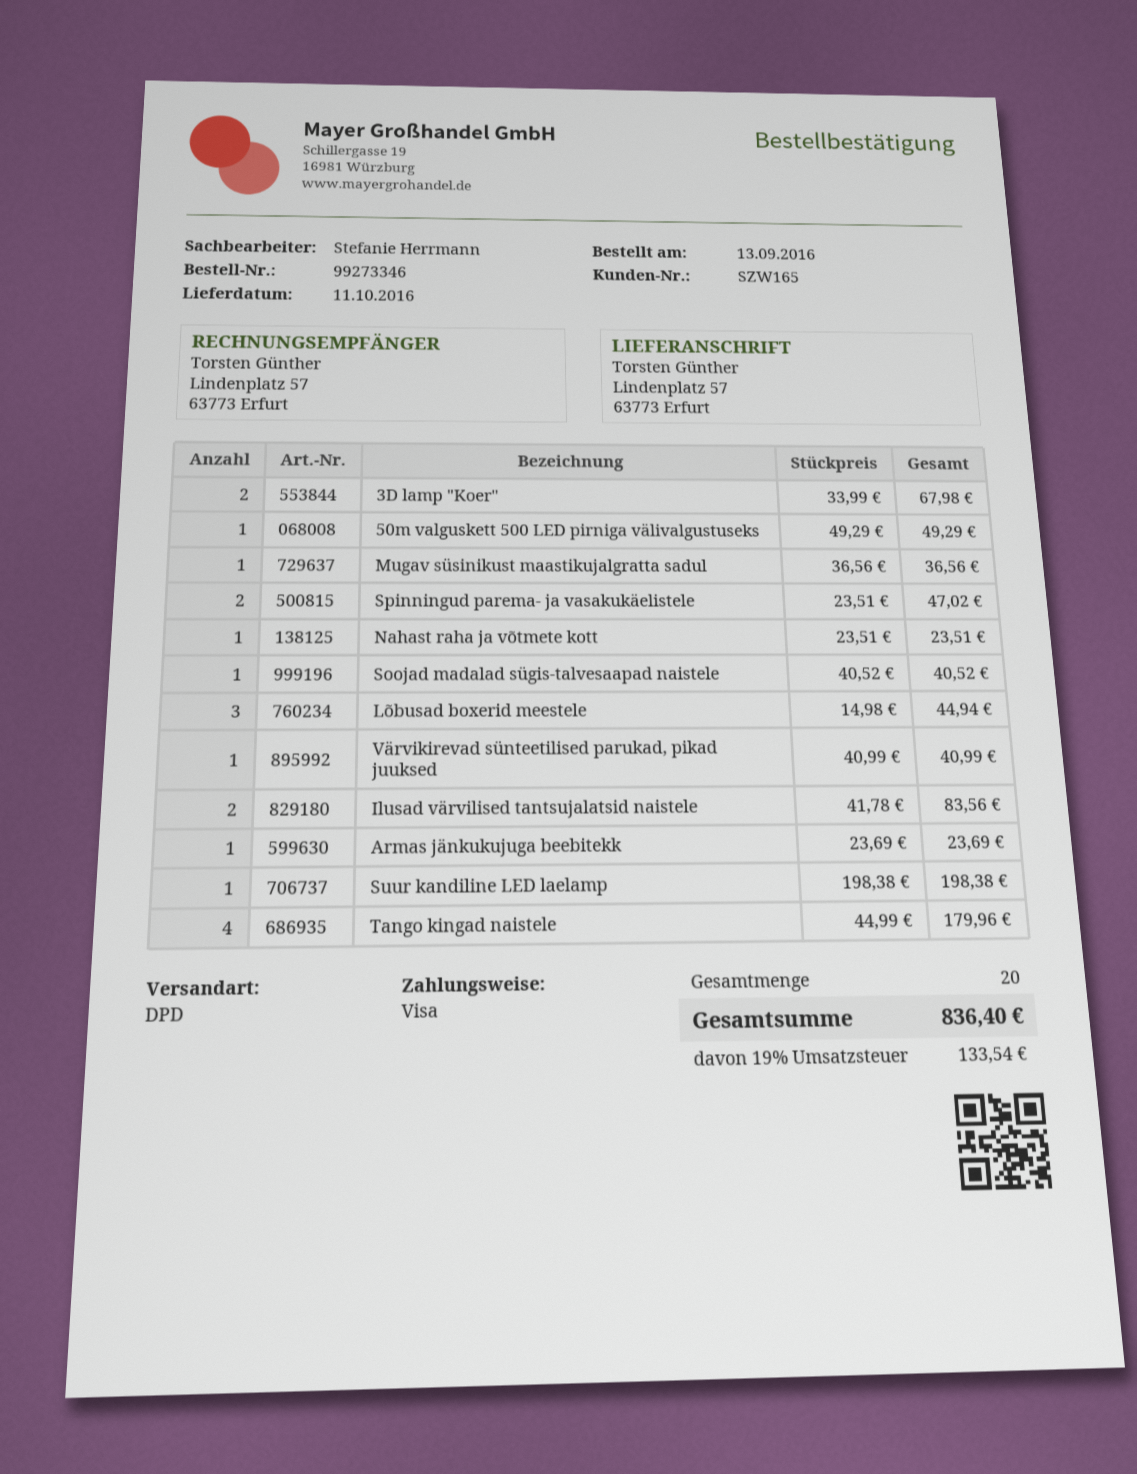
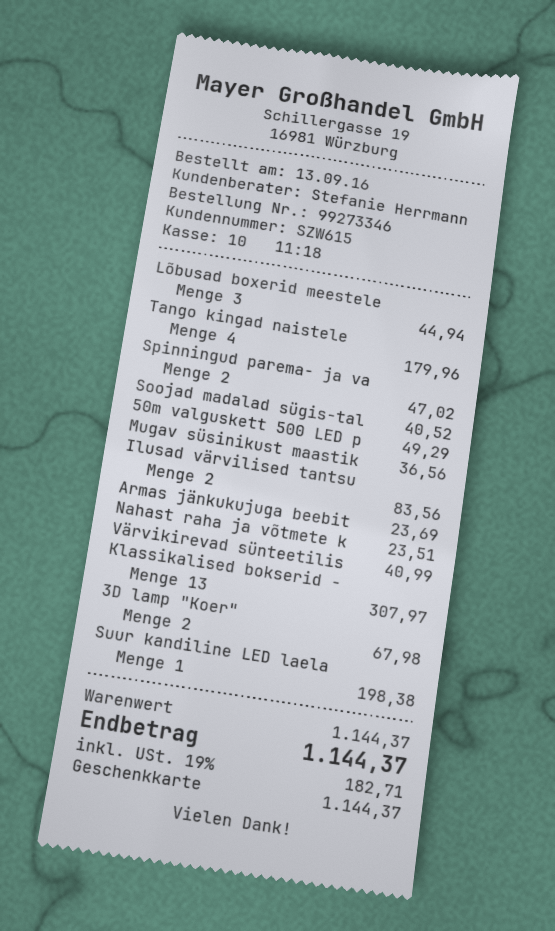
customer number: SZW165 -> SZW615
payment method: Visa -> gift card
Klassikalised bokserid -: none -> 13 for 307.97
tax: 19% = 133.54 -> 19% = 182.71
total: 836.40 -> 1144.37

